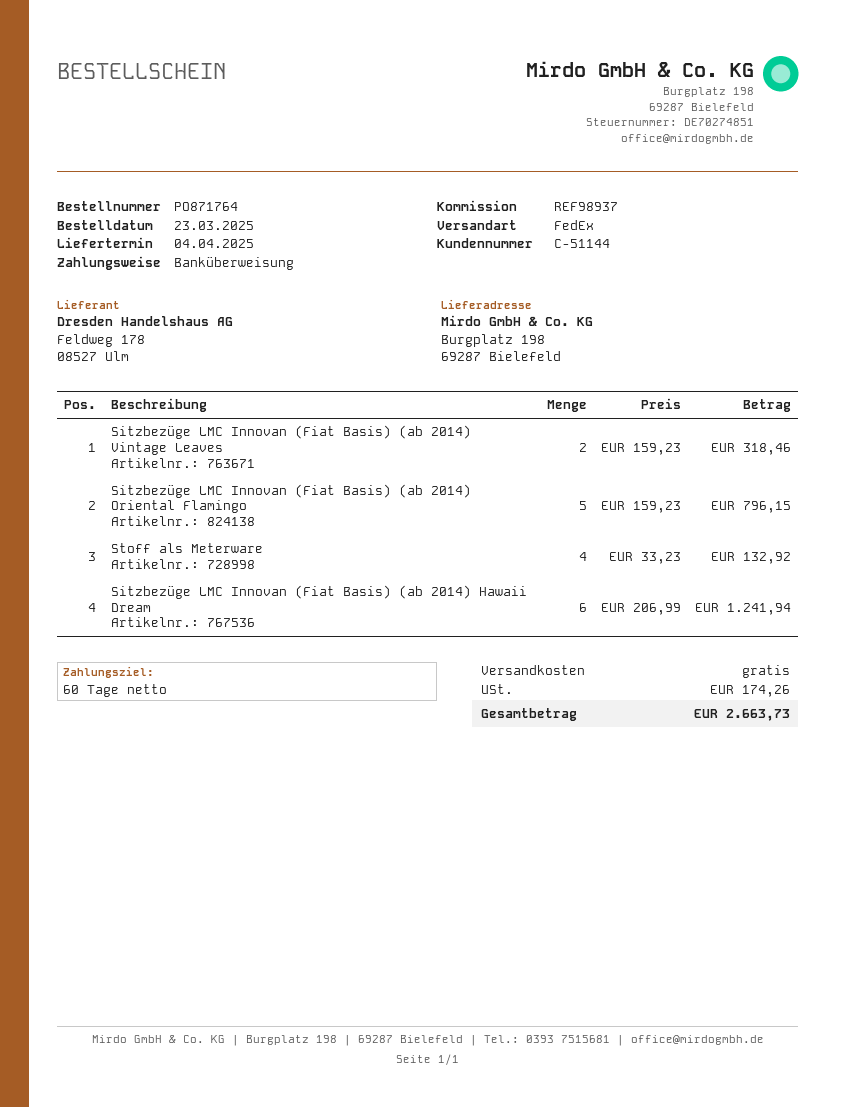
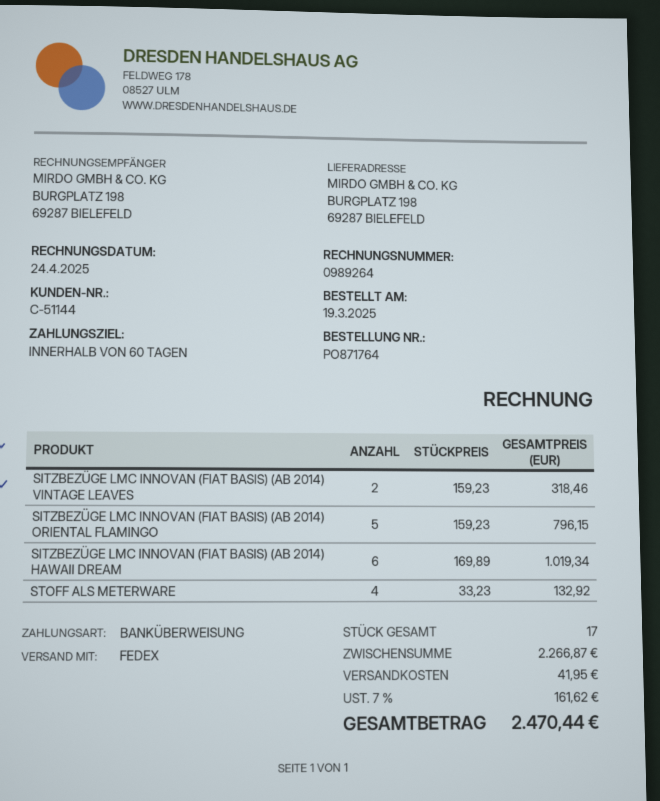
order date: 2025-03-23 -> 2025-03-19
Sitzbezüge LMC Innovan (Fiat Basis) (ab 2014) Hawaii Dream: 6 x 206.99 = 1241.94 -> 6 x 169.89 = 1019.34
shipping: 0.00 -> 41.95
tax: 174.26 -> 161.62
total: 2663.73 -> 2470.44

